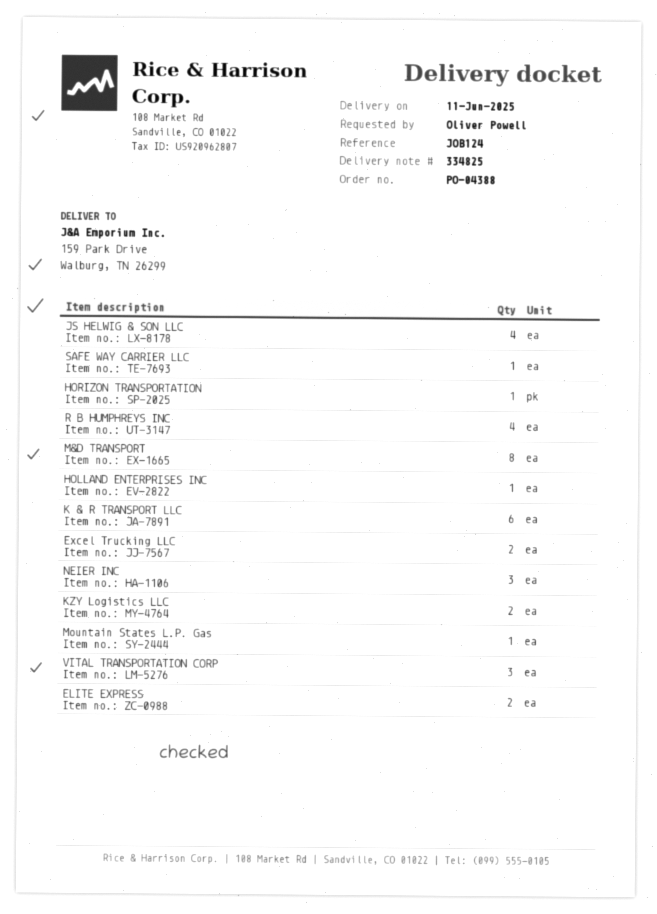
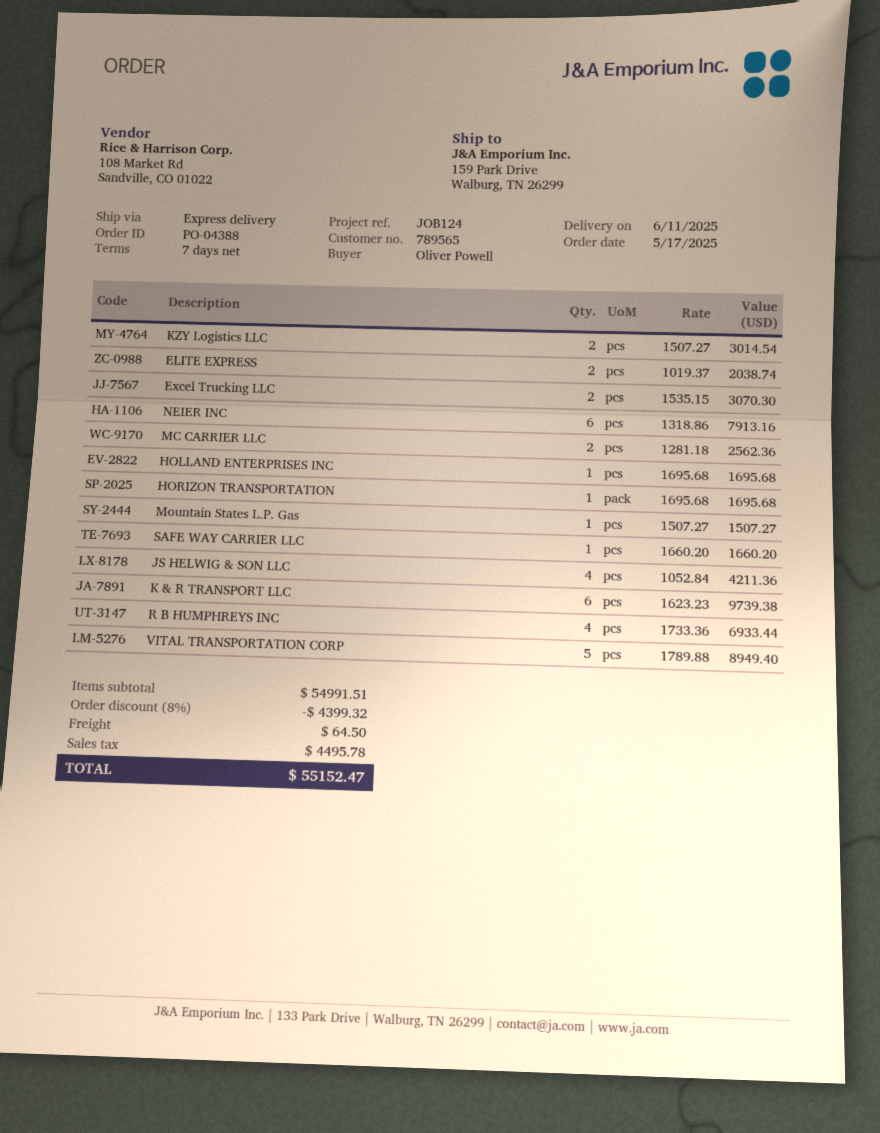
M&D TRANSPORT: 8 -> none
NEIER INC: 3 -> 6
VITAL TRANSPORTATION CORP: 3 -> 5
MC CARRIER LLC: none -> 2

